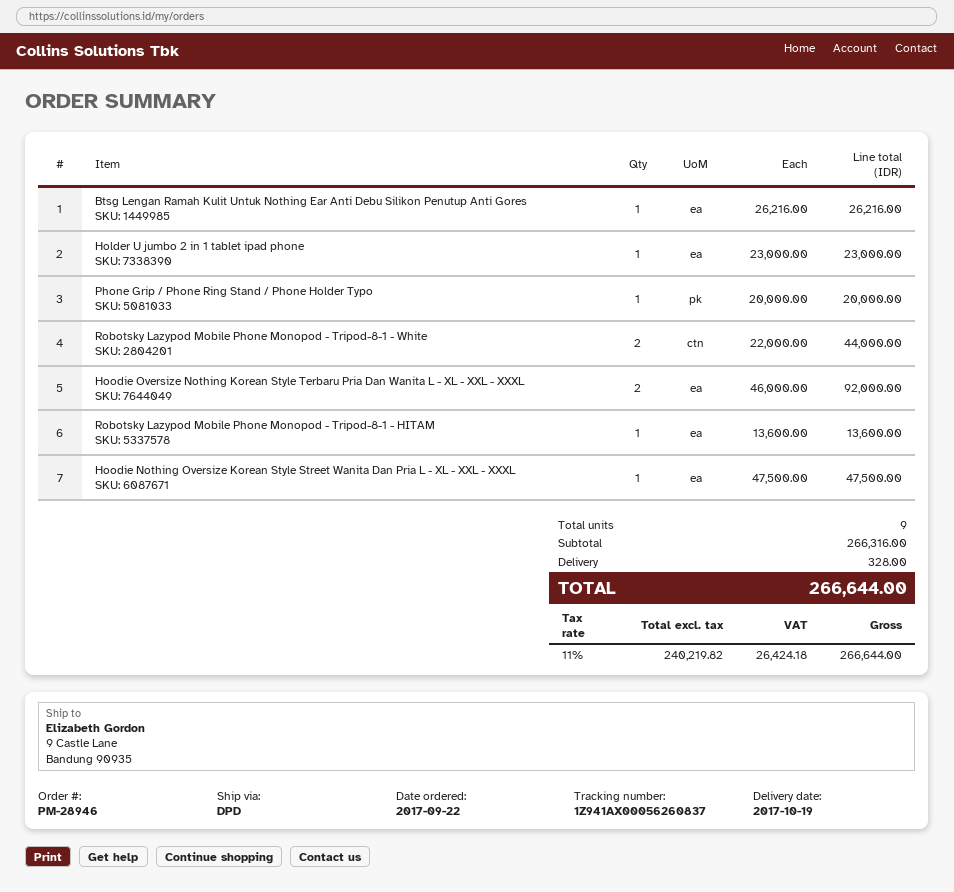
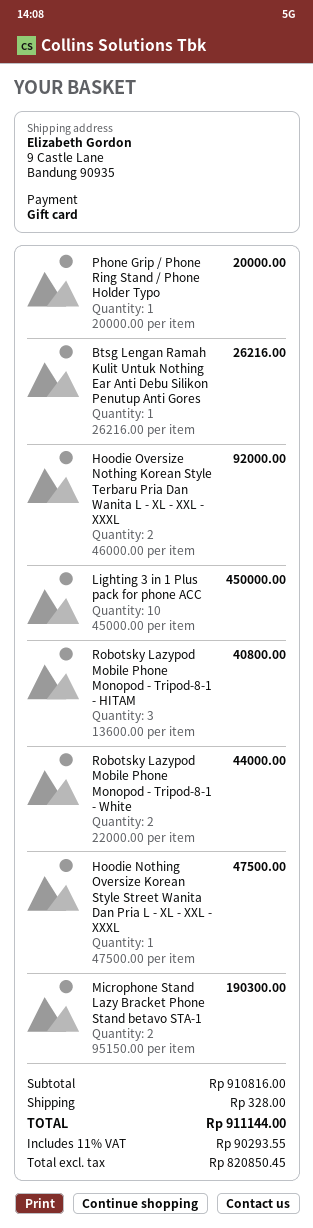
Holder U jumbo 2 in 1 tablet ipad phone: 1 x 23000.00 = 23000.00 -> none
Robotsky Lazypod Mobile Phone Monopod - Tripod-8-1 - HITAM: 1 x 13600.00 = 13600.00 -> 3 x 13600.00 = 40800.00
Lighting 3 in 1 Plus pack for phone ACC: none -> 10 x 45000.00 = 450000.00
Microphone Stand Lazy Bracket Phone Stand betavo STA-1: none -> 2 x 95150.00 = 190300.00
subtotal: 266316.00 -> 910816.00
net: 240219.82 -> 820850.45
tax: 11% = 26424.18 -> 11% = 90293.55
total: 266644.00 -> 911144.00

